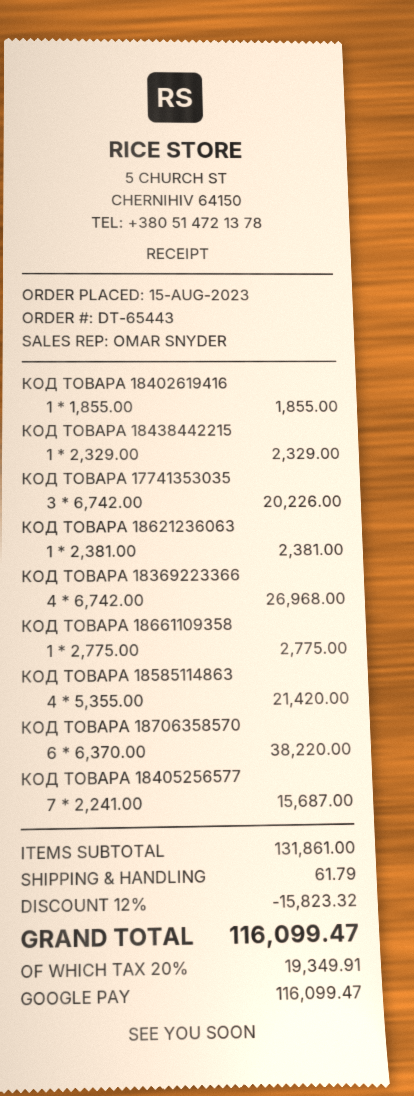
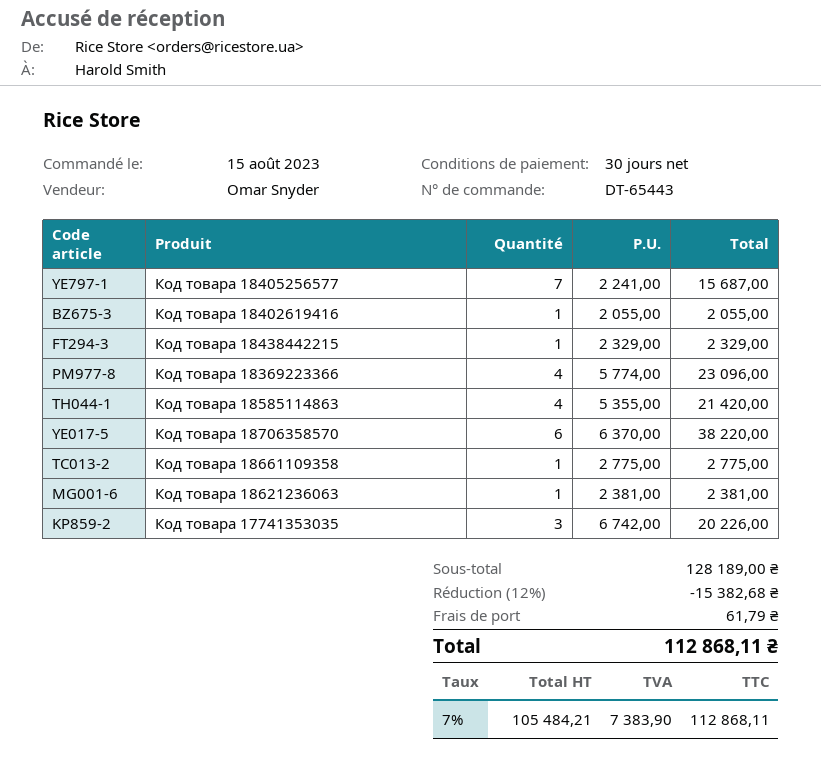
КОД ТОВАРА 18402619416: 1 x 1855.00 = 1855.00 -> 1 x 2055.00 = 2055.00
КОД ТОВАРА 18369223366: 4 x 6742.00 = 26968.00 -> 4 x 5774.00 = 23096.00
subtotal: 131861.00 -> 128189.00
discount: 12% = 15823.32 -> 12% = 15382.68
tax: 20% = 19349.91 -> 7% = 7383.90
total: 116099.47 -> 112868.11

